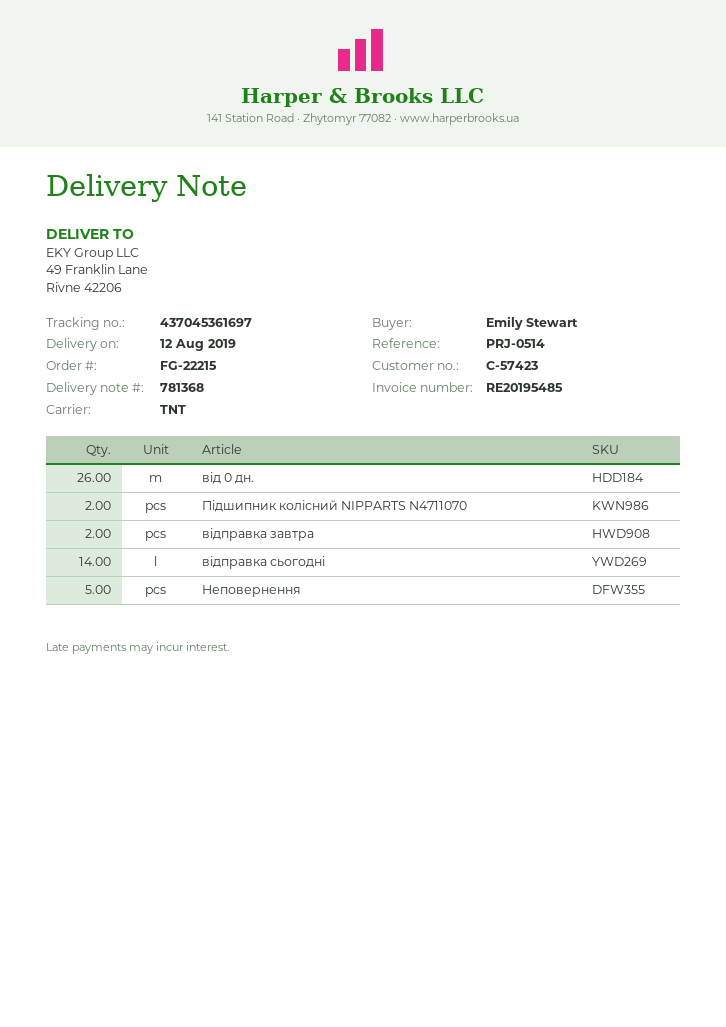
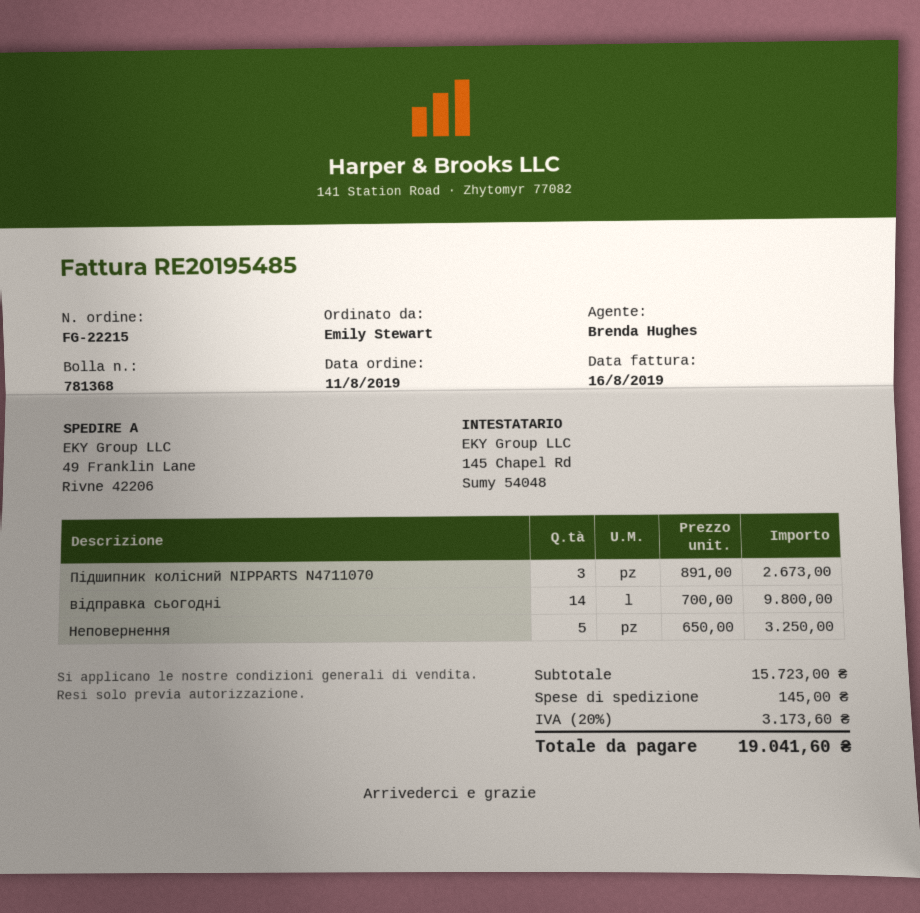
від 0 дн.: 26 -> none
Підшипник колісний NIPPARTS N4711070: 2 -> 3
відправка завтра: 2 -> none

